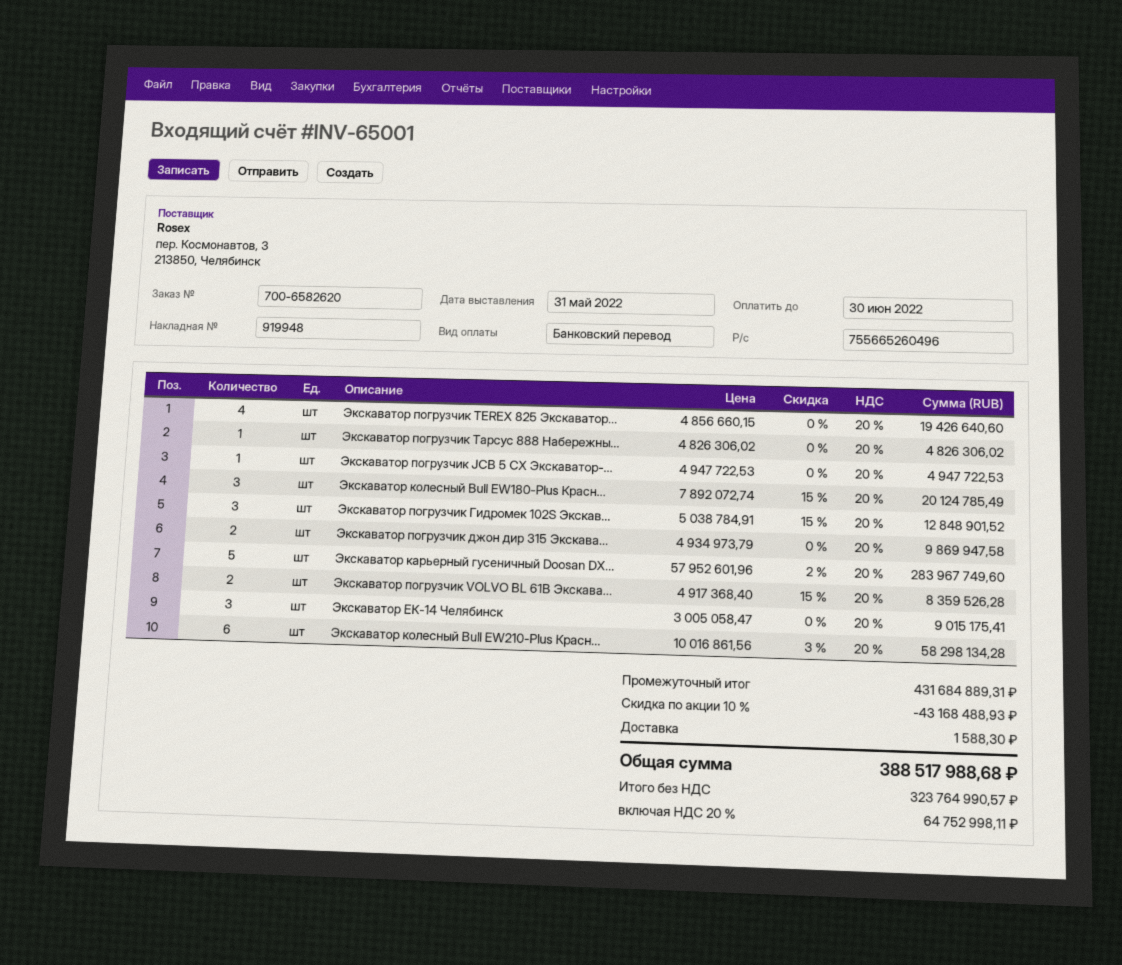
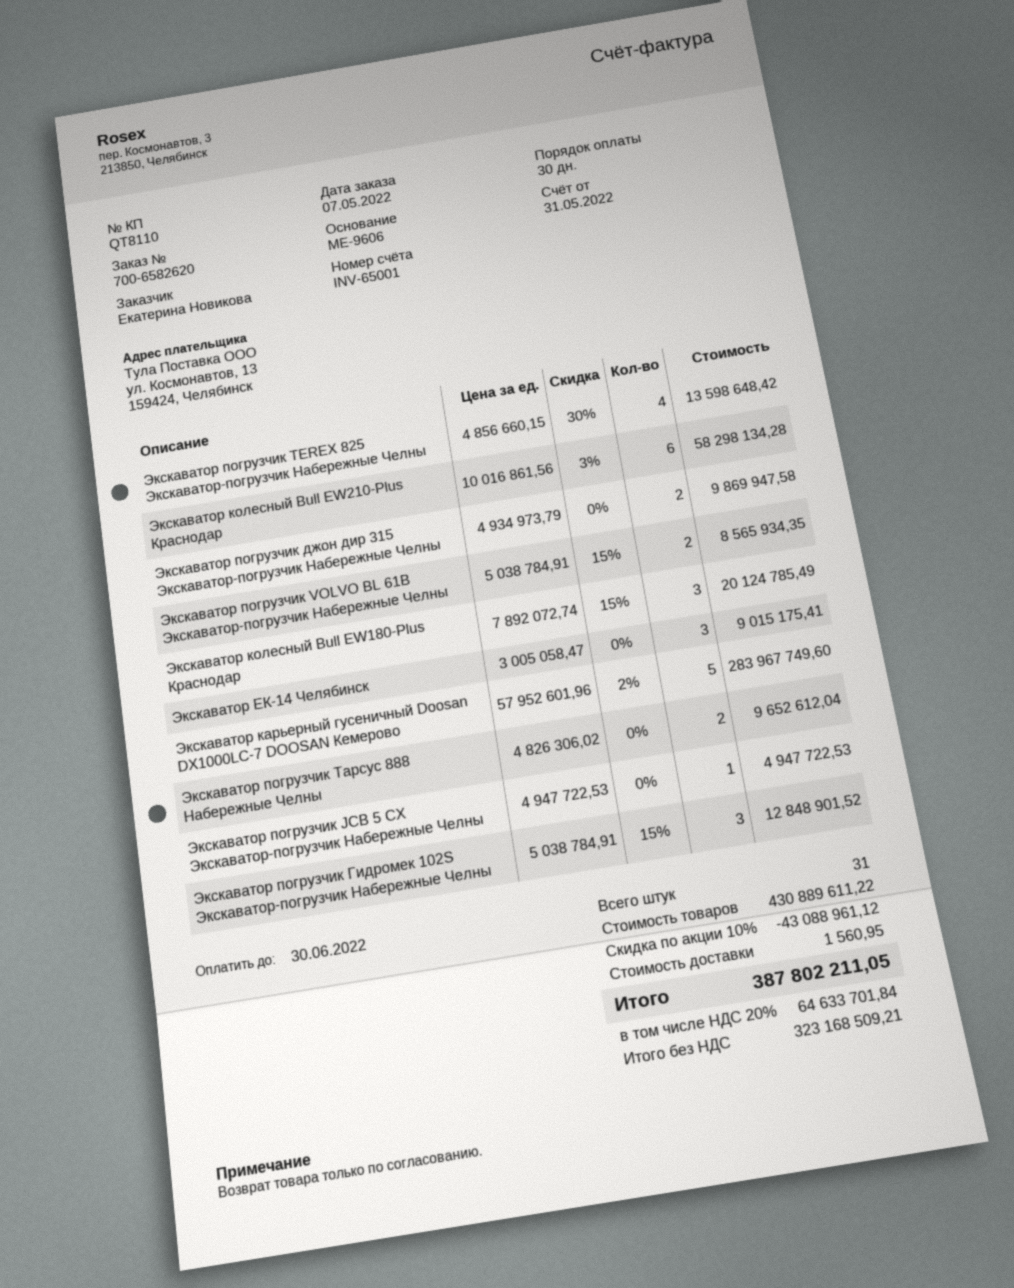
Экскаватор погрузчик TEREX 825 Экскаватор...: 4 x 4856660.15 = 19426640.60 -> 4 x 4856660.15 - 30% = 13598648.42
Экскаватор погрузчик Тарсус 888 Набережны...: 1 x 4826306.02 = 4826306.02 -> 2 x 4826306.02 = 9652612.04
Экскаватор погрузчик VOLVO BL 61B Экскава...: 2 x 4917368.40 - 15% = 8359526.28 -> 2 x 5038784.91 - 15% = 8565934.35
subtotal: 431684889.31 -> 430889611.22
discount: 10% = 43168488.93 -> 10% = 43088961.12
shipping: 1588.30 -> 1560.95
net: 323764990.57 -> 323168509.21
tax: 20% = 64752998.11 -> 20% = 64633701.84
total: 388517988.68 -> 387802211.05

